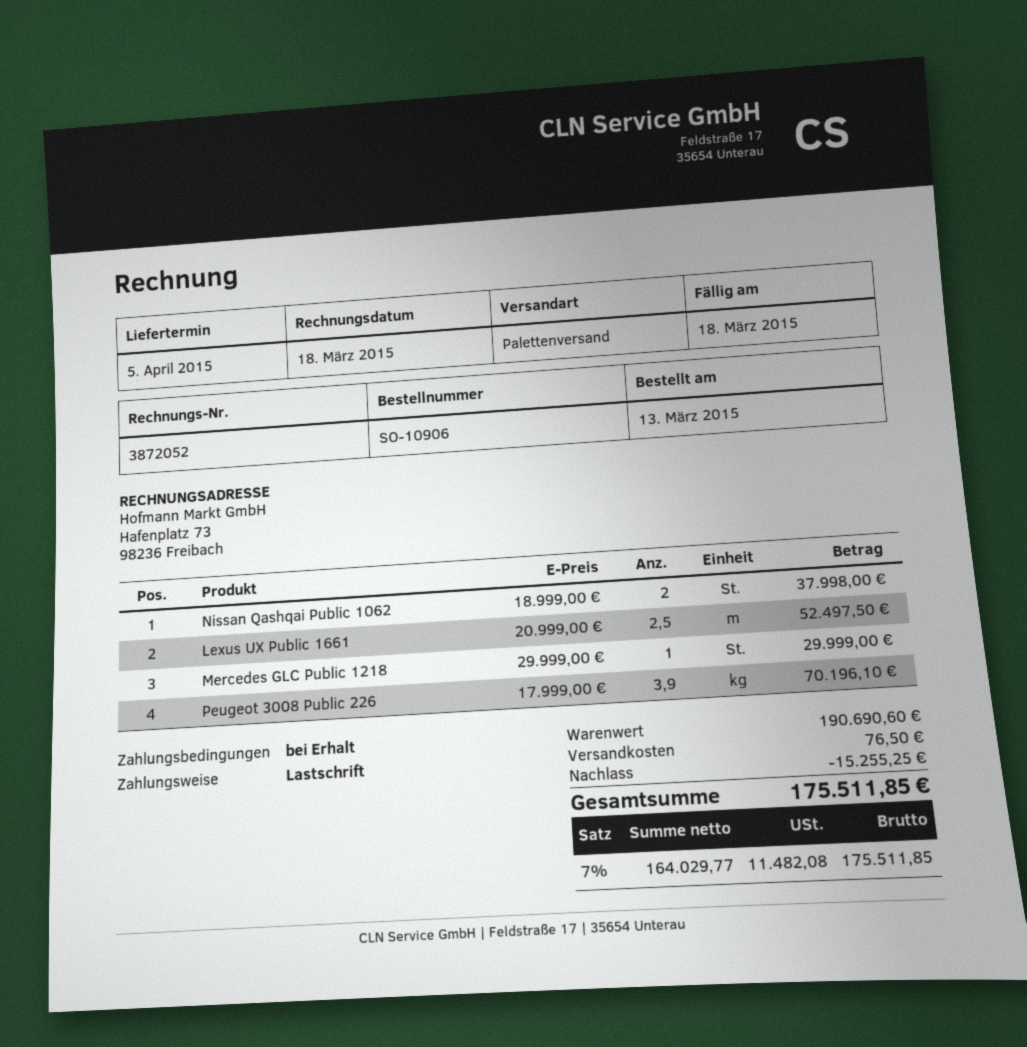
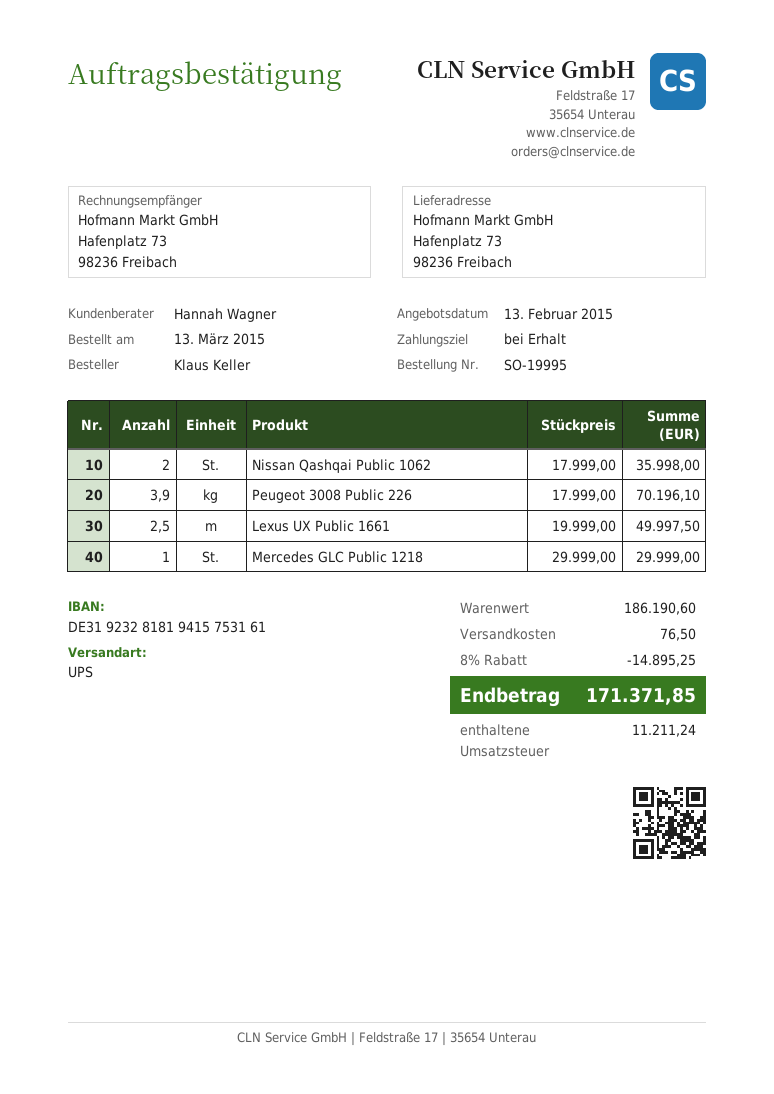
order number: SO-10906 -> SO-19995
shipping method: pallet freight -> UPS
Nissan Qashqai Public 1062: 2 x 18999.00 = 37998.00 -> 2 x 17999.00 = 35998.00
Lexus UX Public 1661: 2.5 x 20999.00 = 52497.50 -> 2.5 x 19999.00 = 49997.50
subtotal: 190690.60 -> 186190.60
discount: 15255.25 -> 14895.25
tax: 11482.08 -> 11211.24
total: 175511.85 -> 171371.85

